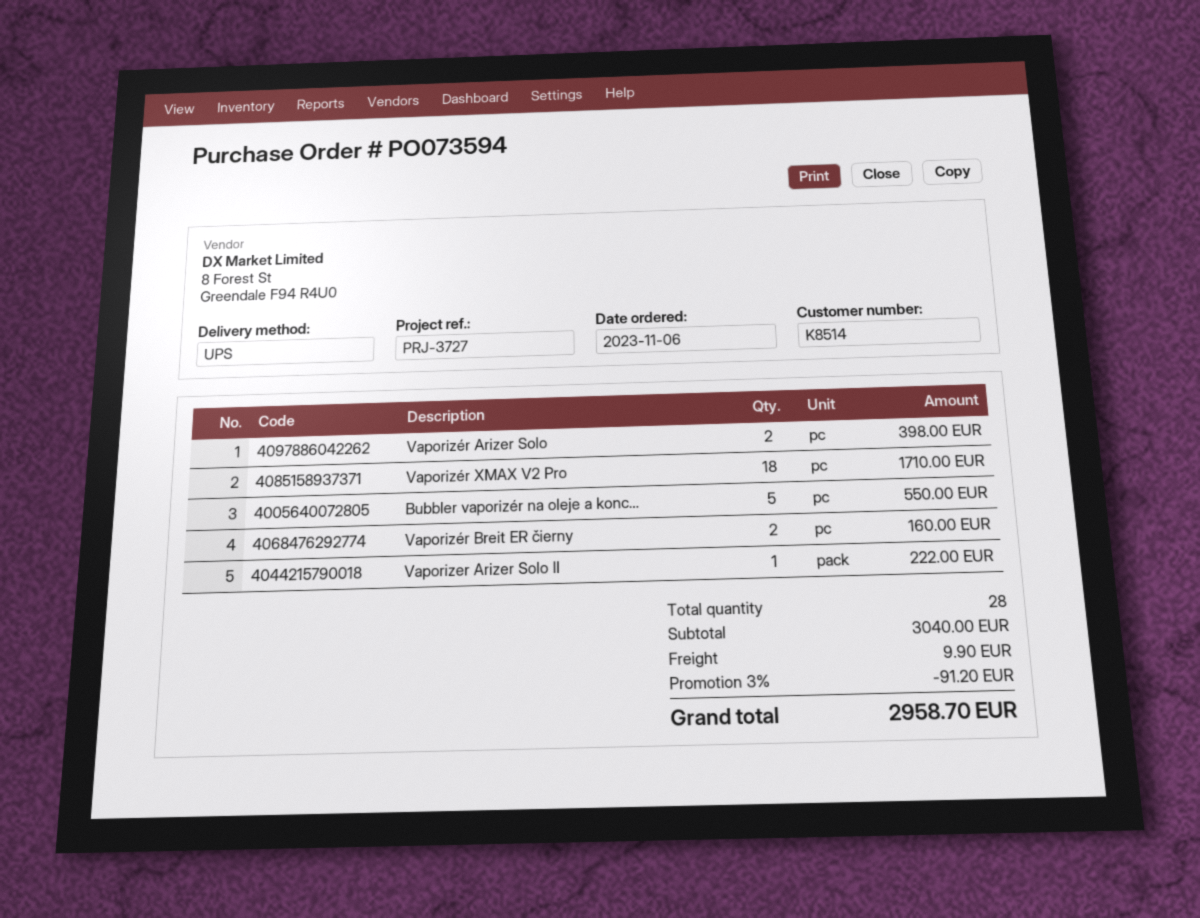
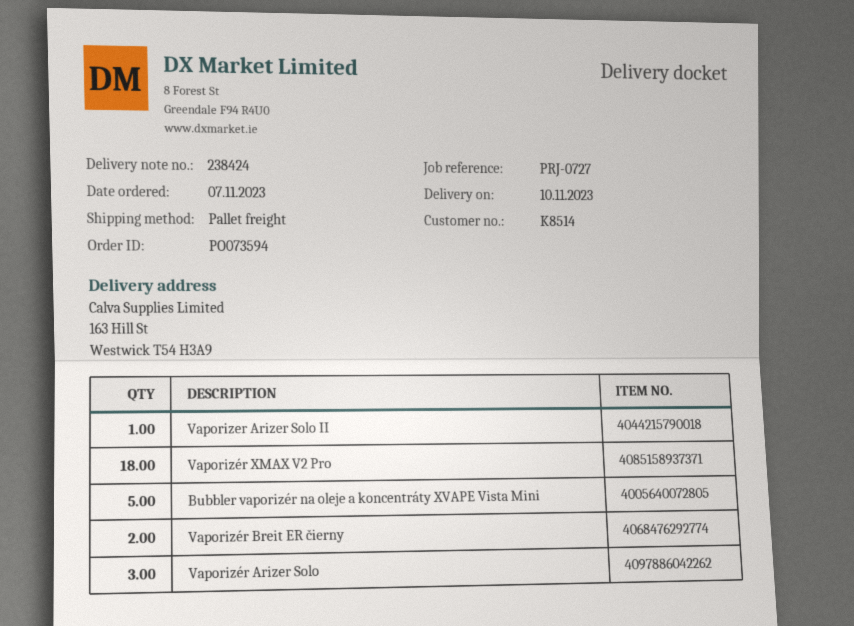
order date: 2023-11-06 -> 2023-11-07
reference: PRJ-3727 -> PRJ-0727
shipping method: UPS -> pallet freight
Vaporizér Arizer Solo: 2 -> 3

